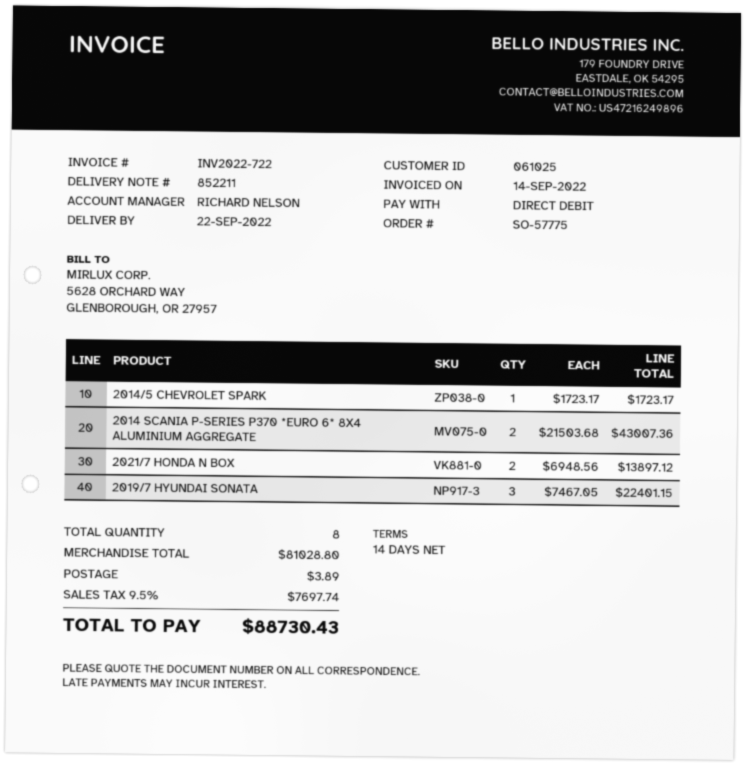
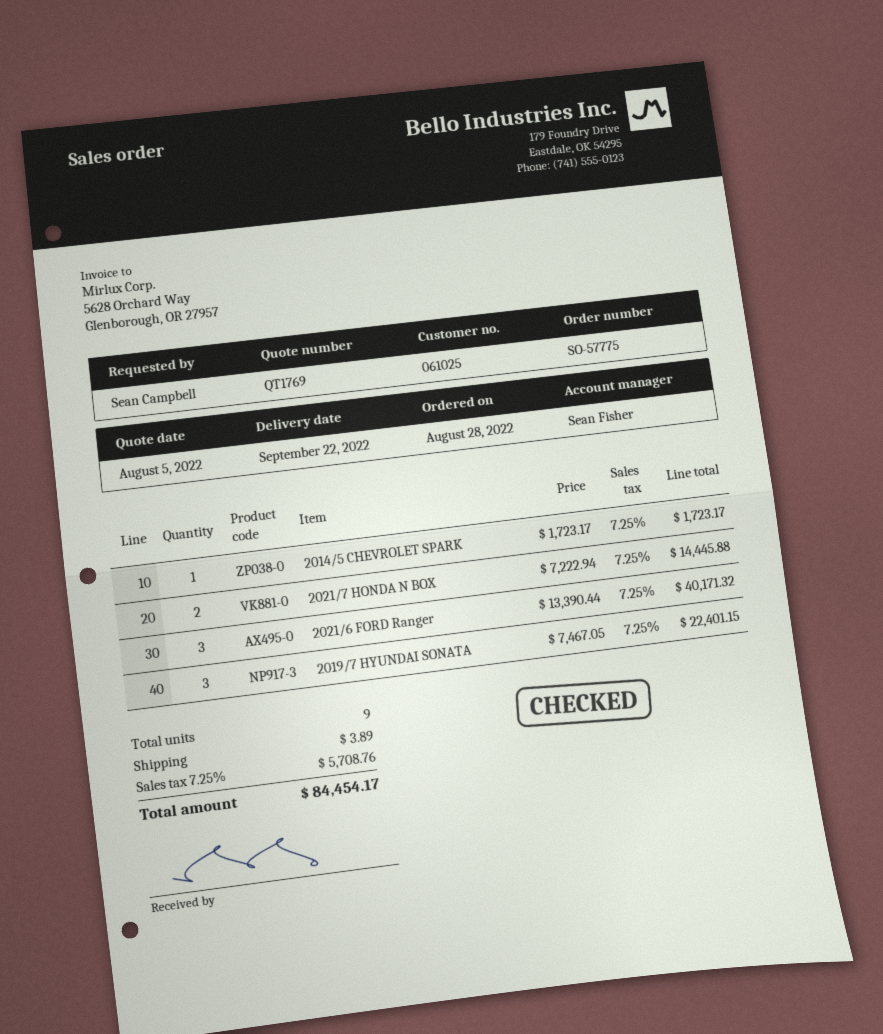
sales rep: RICHARD NELSON -> Sean Fisher
2014 SCANIA P-SERIES P370 *EURO 6* 8X4 ALUMINIUM AGGREGATE: 2 x 21503.68 = 43007.36 -> none
2021/7 HONDA N BOX: 2 x 6948.56 = 13897.12 -> 2 x 7222.94 = 14445.88
2021/6 FORD Ranger: none -> 3 x 13390.44 = 40171.32
total quantity: 8 -> 9
tax: 9.5% = 7697.74 -> 7.25% = 5708.76
total: 88730.43 -> 84454.17

